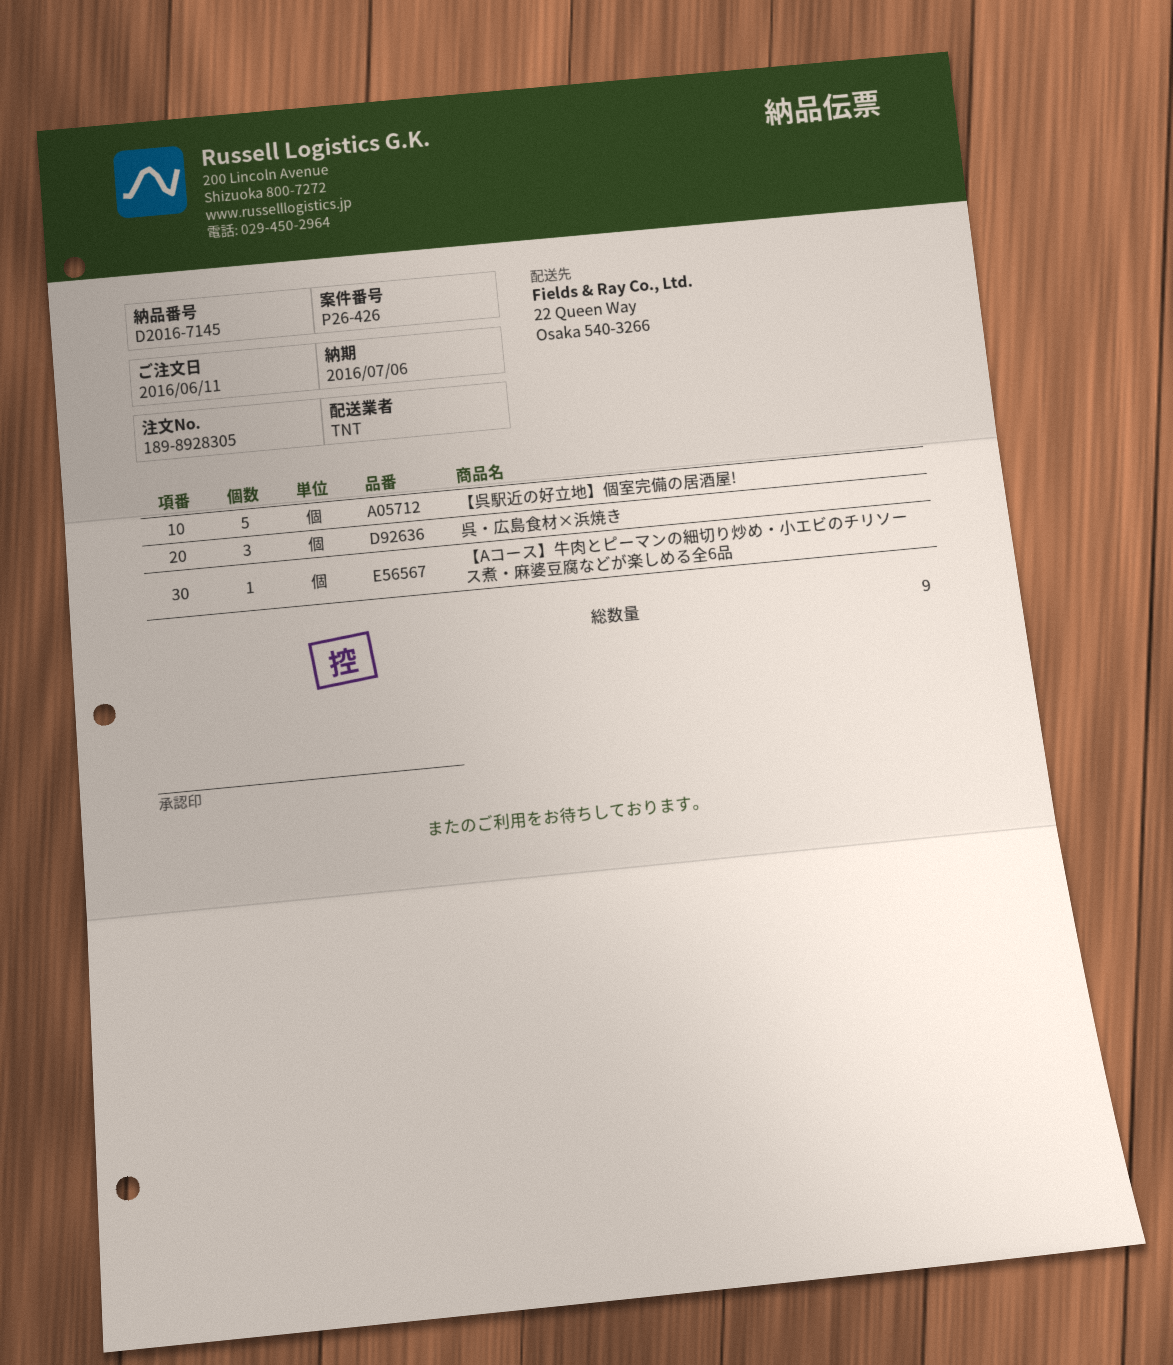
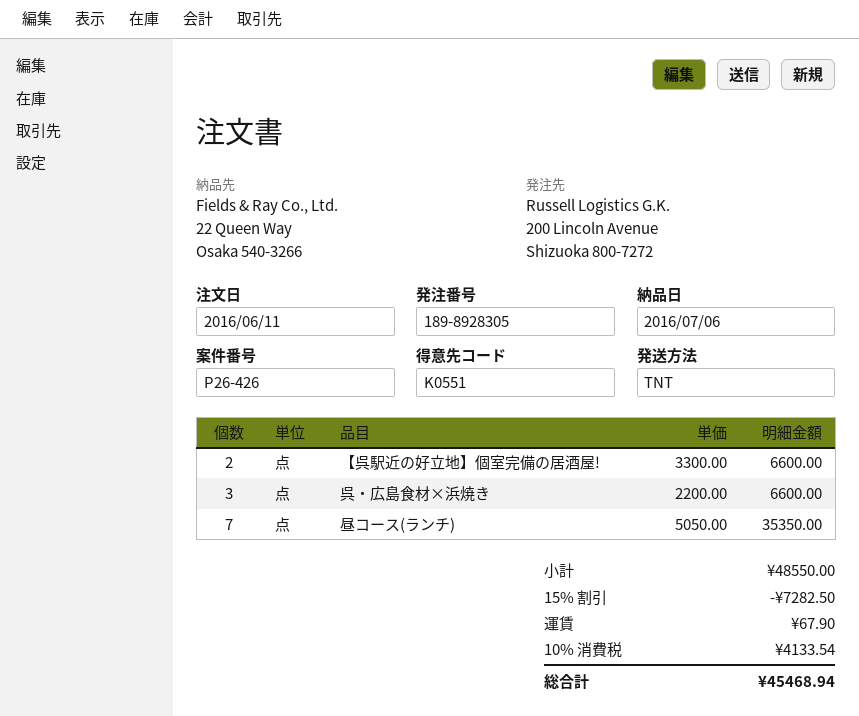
【呉駅近の好立地】個室完備の居酒屋!: 5 -> 2
【Aコース】牛肉とピーマンの細切り炒め・小エビのチリソース煮・麻婆豆腐などが楽しめる全6品: 1 -> none
昼コース(ランチ): none -> 7

